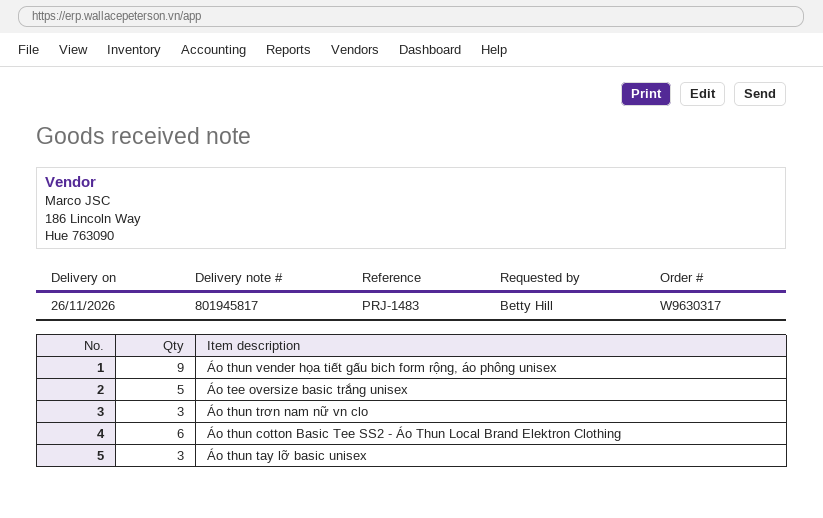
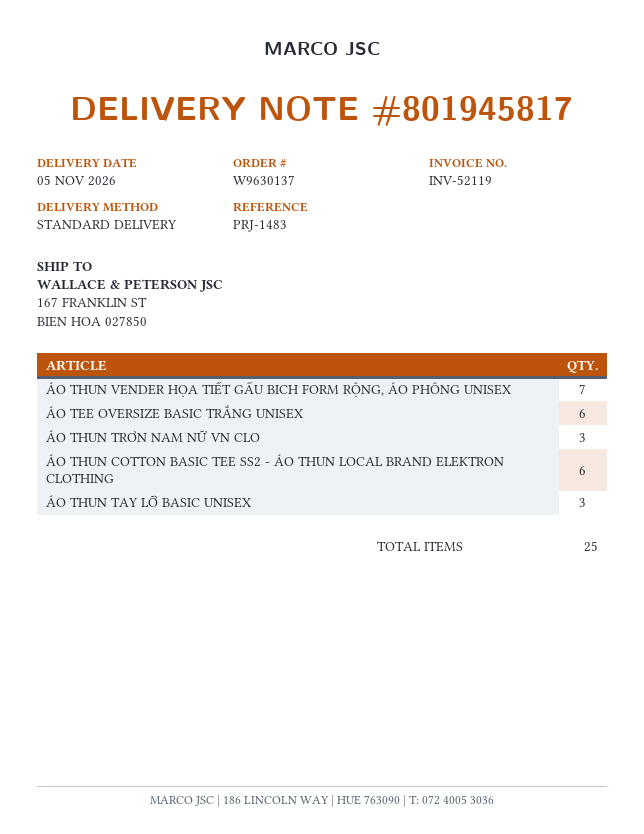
order number: W9630317 -> W9630137
delivery date: 2026-11-26 -> 2026-11-05
Áo thun vender họa tiết gấu bich form rộng, áo phông unisex: 9 -> 7
Áo tee oversize basic trắng unisex: 5 -> 6

